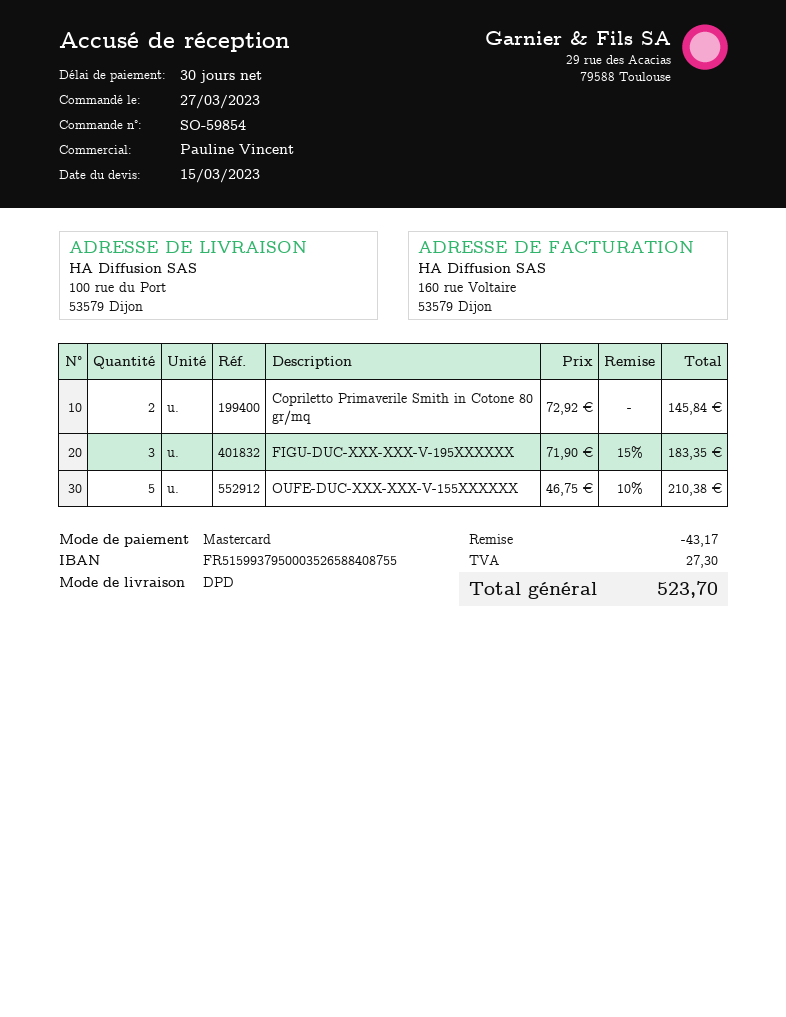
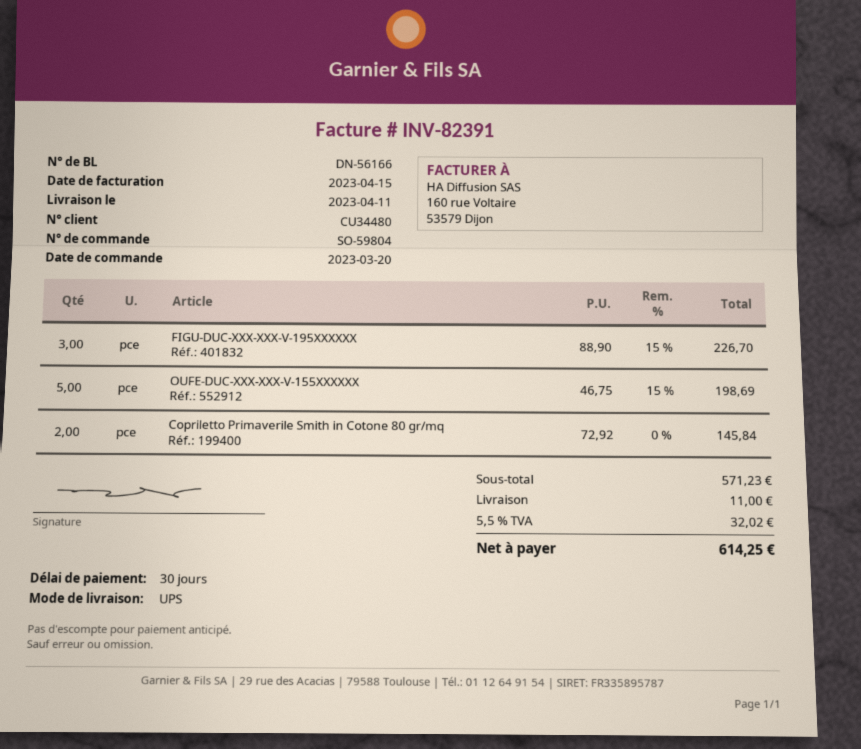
order number: SO-59854 -> SO-59804
order date: 2023-03-27 -> 2023-03-20
shipping method: DPD -> UPS
FIGU-DUC-XXX-XXX-V-195XXXXXX: 3 x 71.90 - 15% = 183.35 -> 3 x 88.90 - 15% = 226.70
OUFE-DUC-XXX-XXX-V-155XXXXXX: 5 x 46.75 - 10% = 210.38 -> 5 x 46.75 - 15% = 198.69
discount: 43.17 -> none
shipping: none -> 11.00
tax: 27.30 -> 32.02
total: 523.70 -> 614.25

